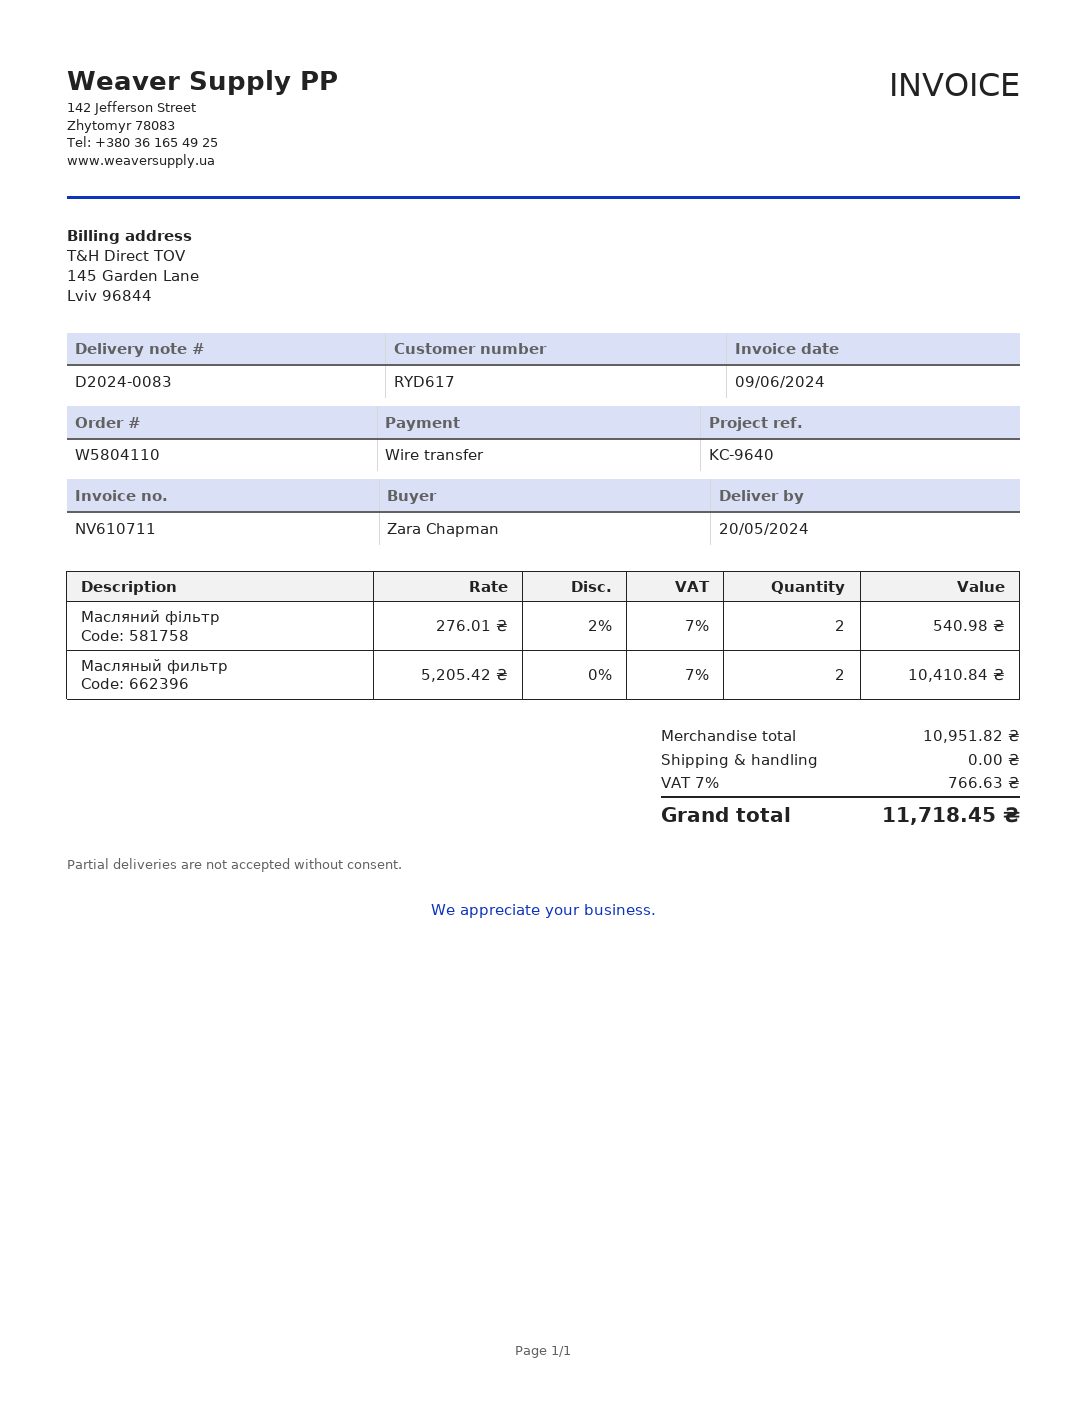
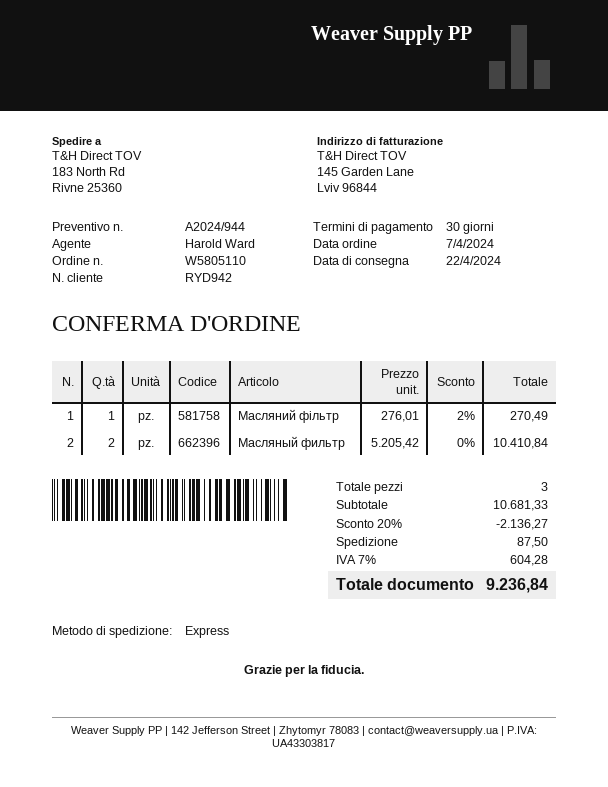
order number: W5804110 -> W5805110
delivery date: 2024-05-20 -> 2024-04-22
customer number: RYD617 -> RYD942
Масляний фільтр: 2 x 276.01 - 2% = 540.98 -> 1 x 276.01 - 2% = 270.49
subtotal: 10951.82 -> 10681.33
discount: none -> 20% = 2136.27
shipping: 0.00 -> 87.50
tax: 7% = 766.63 -> 7% = 604.28
total: 11718.45 -> 9236.84

